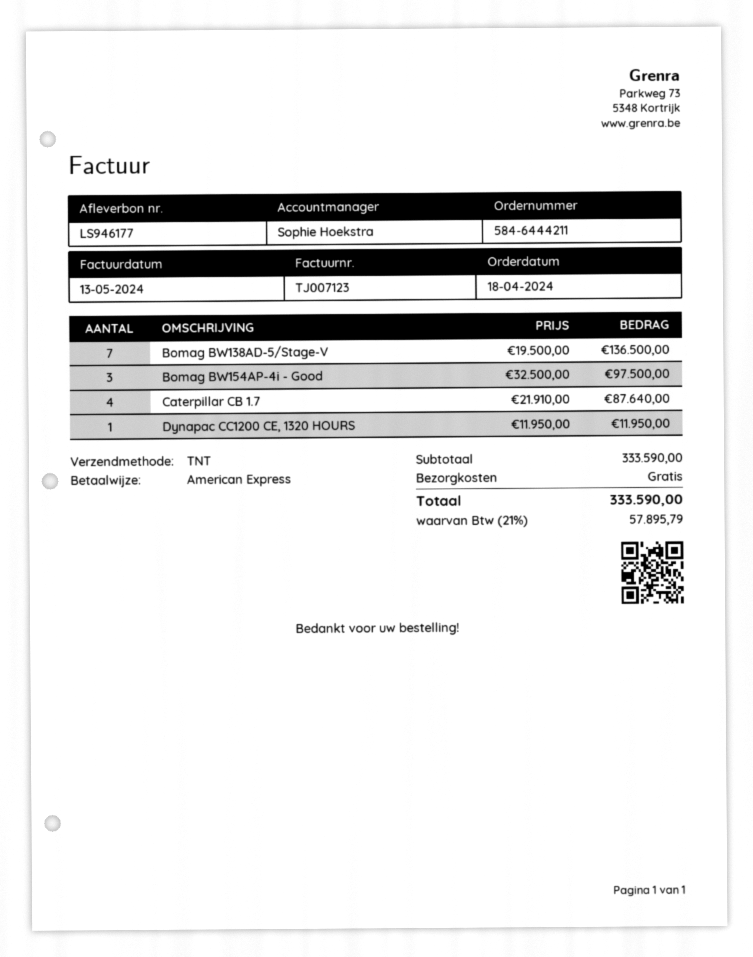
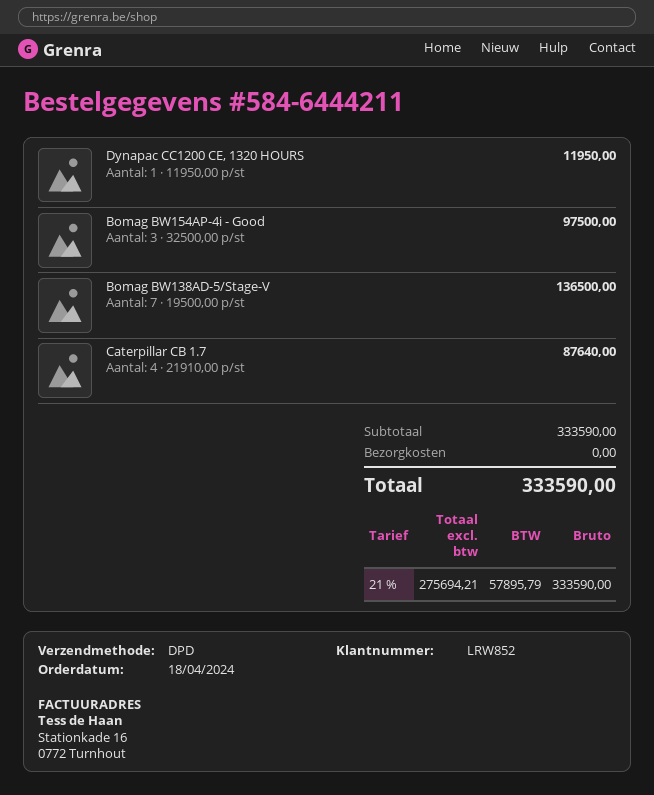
shipping method: TNT -> DPD

